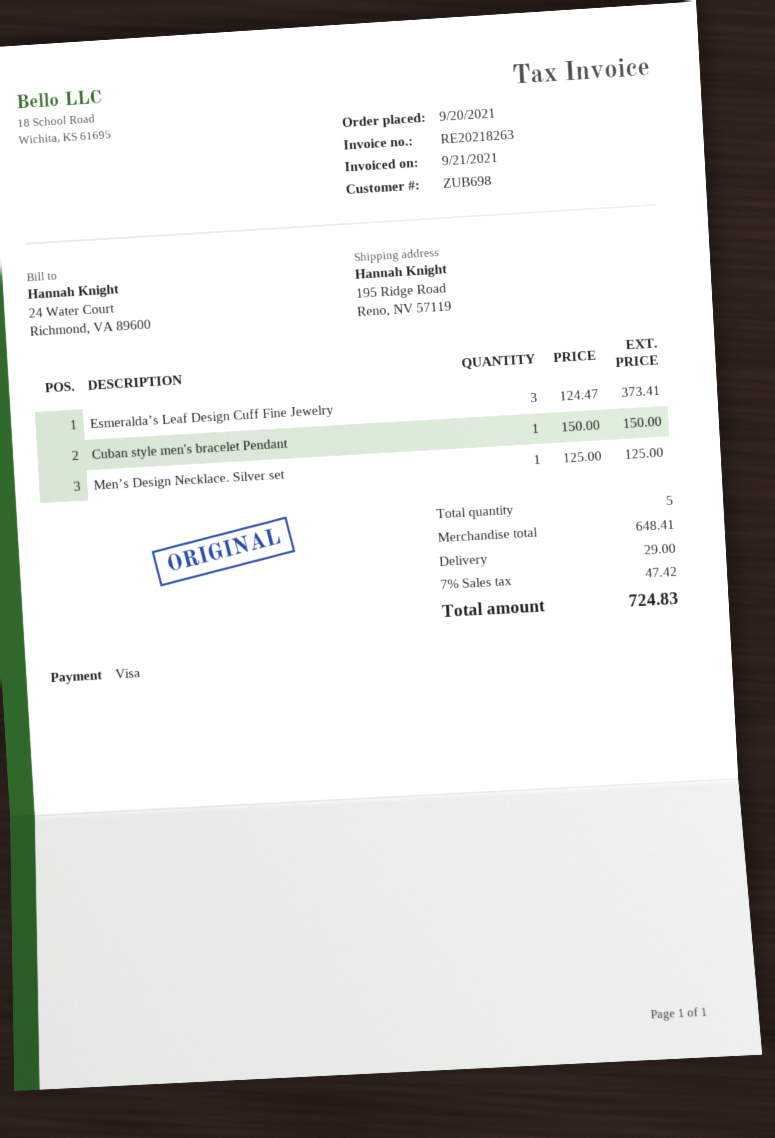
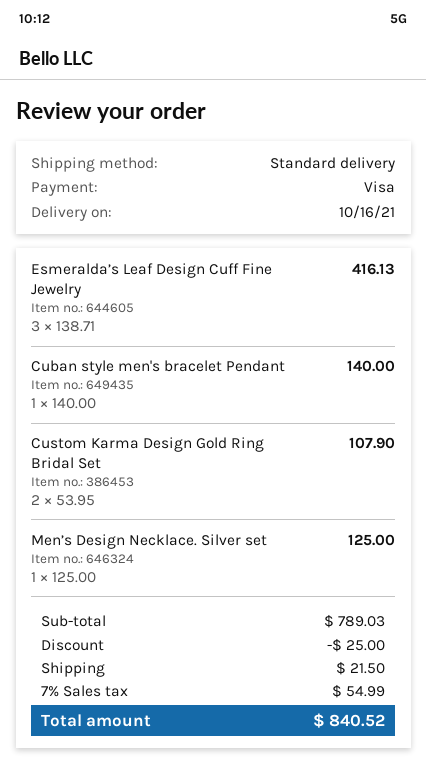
Esmeralda’s Leaf Design Cuff Fine Jewelry: 3 x 124.47 = 373.41 -> 3 x 138.71 = 416.13
Cuban style men's bracelet Pendant: 1 x 150.00 = 150.00 -> 1 x 140.00 = 140.00
Custom Karma Design Gold Ring Bridal Set: none -> 2 x 53.95 = 107.90
subtotal: 648.41 -> 789.03
discount: none -> 25.00
shipping: 29.00 -> 21.50
tax: 7% = 47.42 -> 7% = 54.99
total: 724.83 -> 840.52

